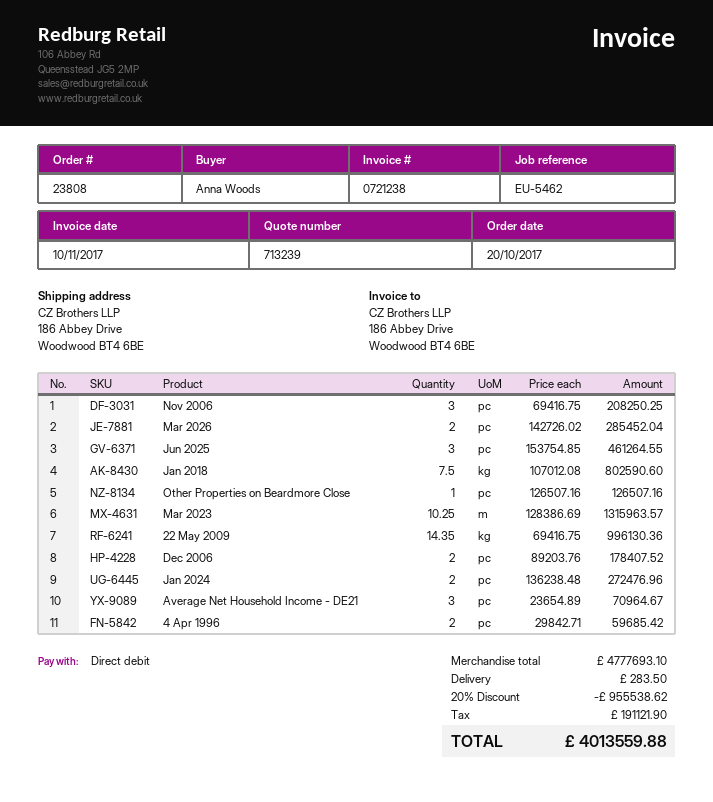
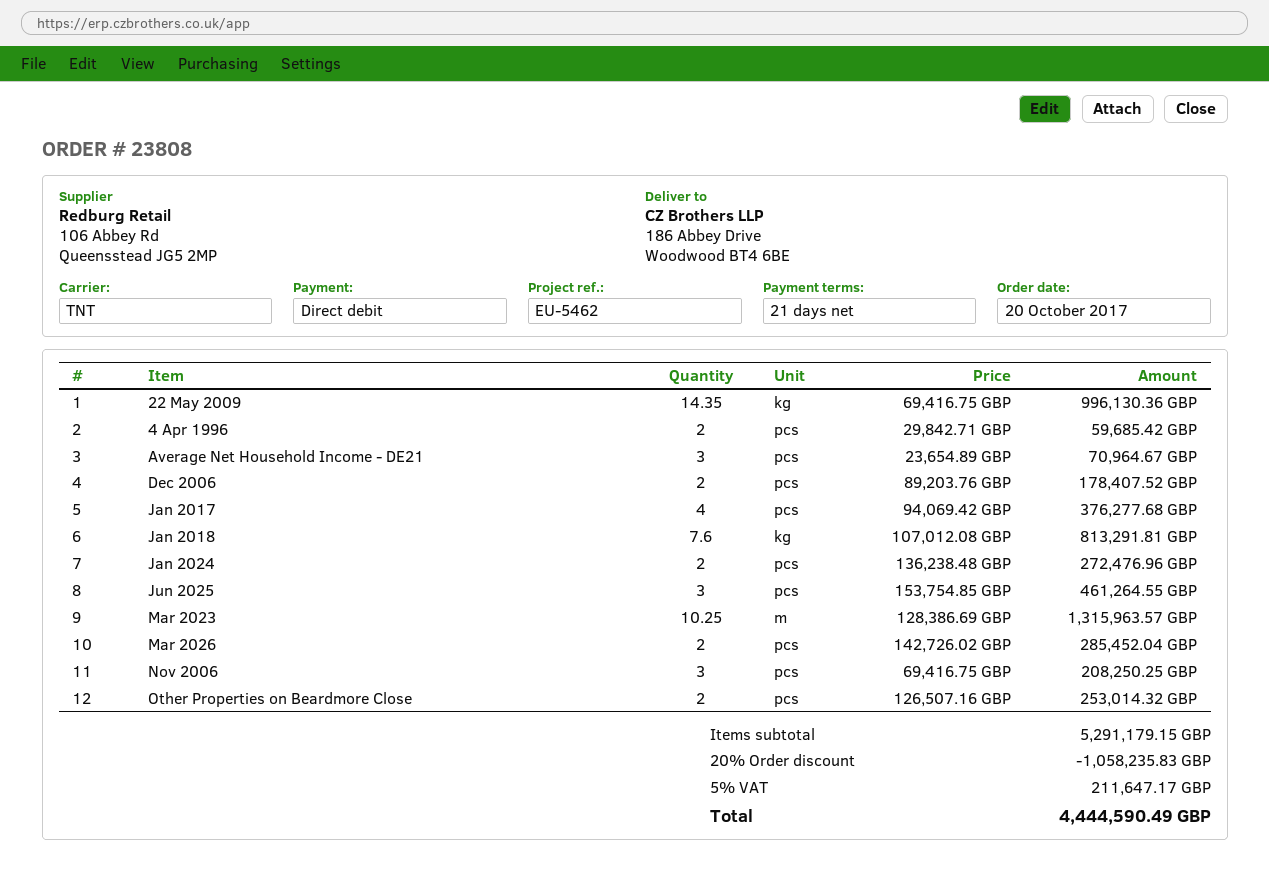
Jan 2018: 7.5 x 107012.08 = 802590.60 -> 7.6 x 107012.08 = 813291.81
Other Properties on Beardmore Close: 1 x 126507.16 = 126507.16 -> 2 x 126507.16 = 253014.32
Jan 2017: none -> 4 x 94069.42 = 376277.68
subtotal: 4777693.10 -> 5291179.15
discount: 20% = 955538.62 -> 20% = 1058235.83
shipping: 283.50 -> none
tax: 191121.90 -> 211647.17
total: 4013559.88 -> 4444590.49

